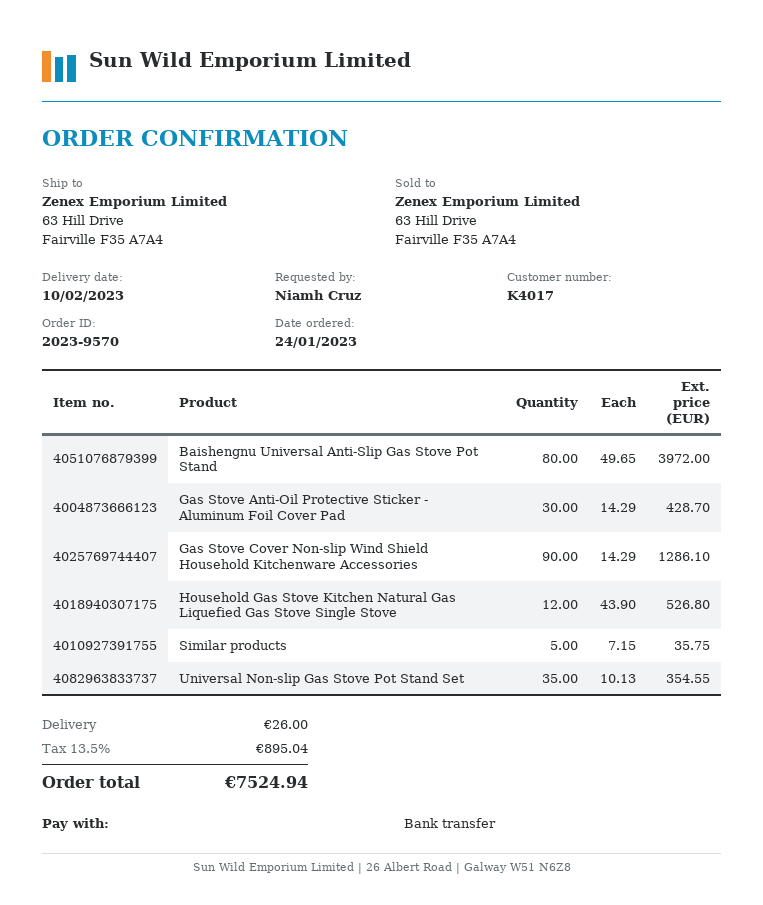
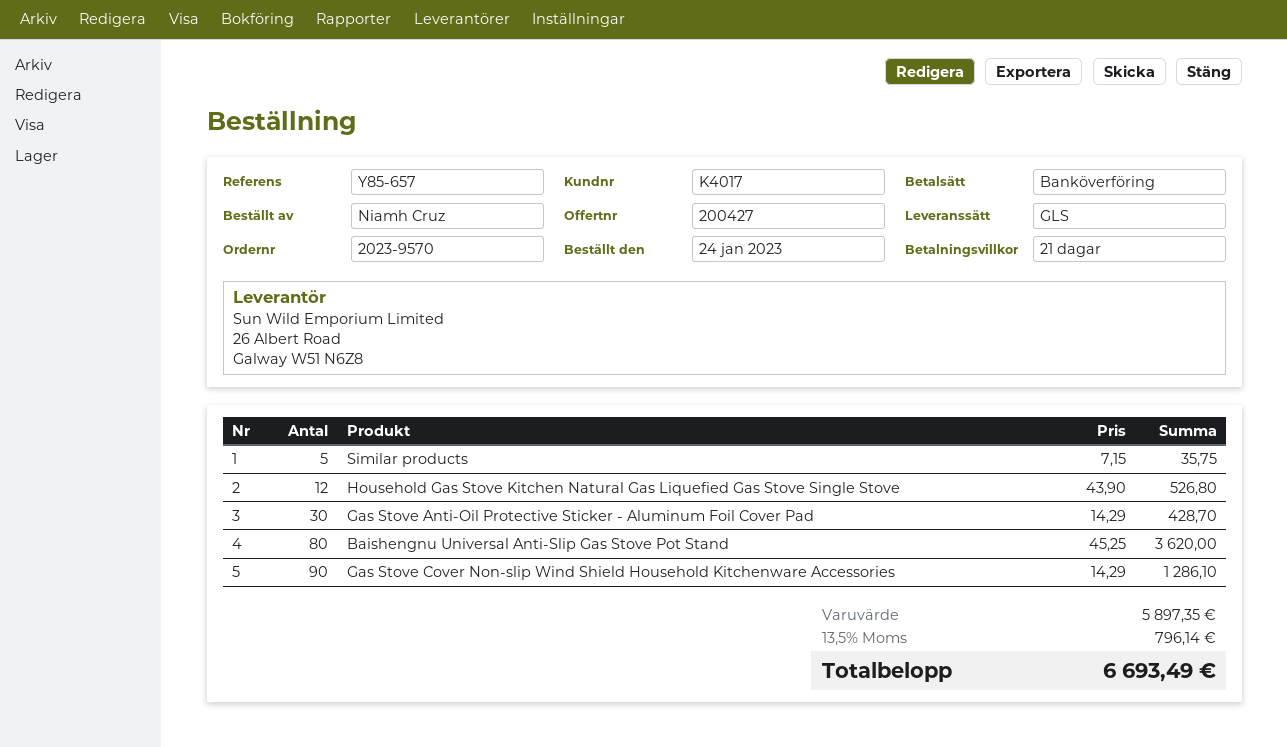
Baishengnu Universal Anti-Slip Gas Stove Pot Stand: 80 x 49.65 = 3972.00 -> 80 x 45.25 = 3620.00
Universal Non-slip Gas Stove Pot Stand Set: 35 x 10.13 = 354.55 -> none
shipping: 26.00 -> none
tax: 13.5% = 895.04 -> 13.5% = 796.14
total: 7524.94 -> 6693.49

